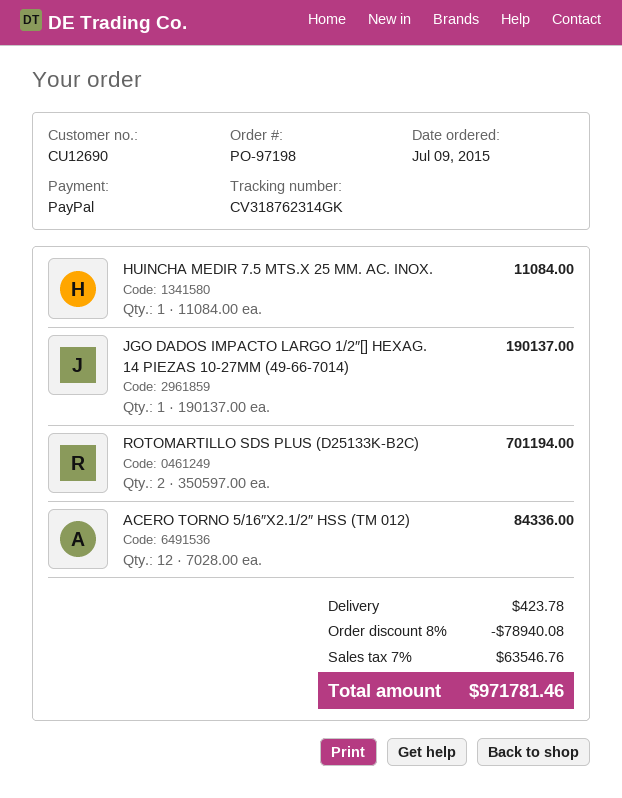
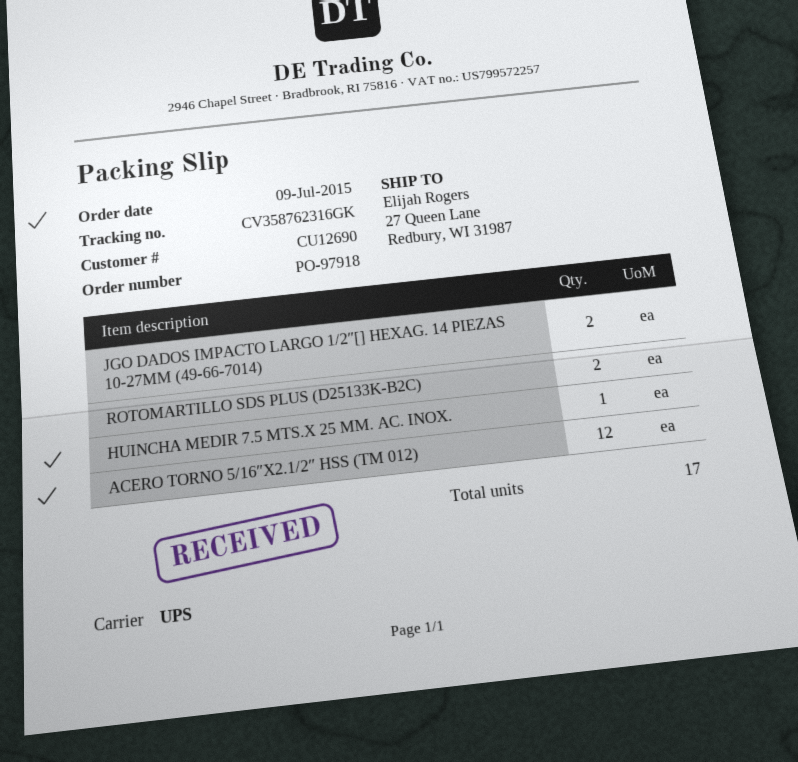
order number: PO-97198 -> PO-97918
tracking number: CV318762314GK -> CV358762316GK
JGO DADOS IMPACTO LARGO 1/2″[] HEXAG. 14 PIEZAS 10-27MM (49-66-7014): 1 -> 2

